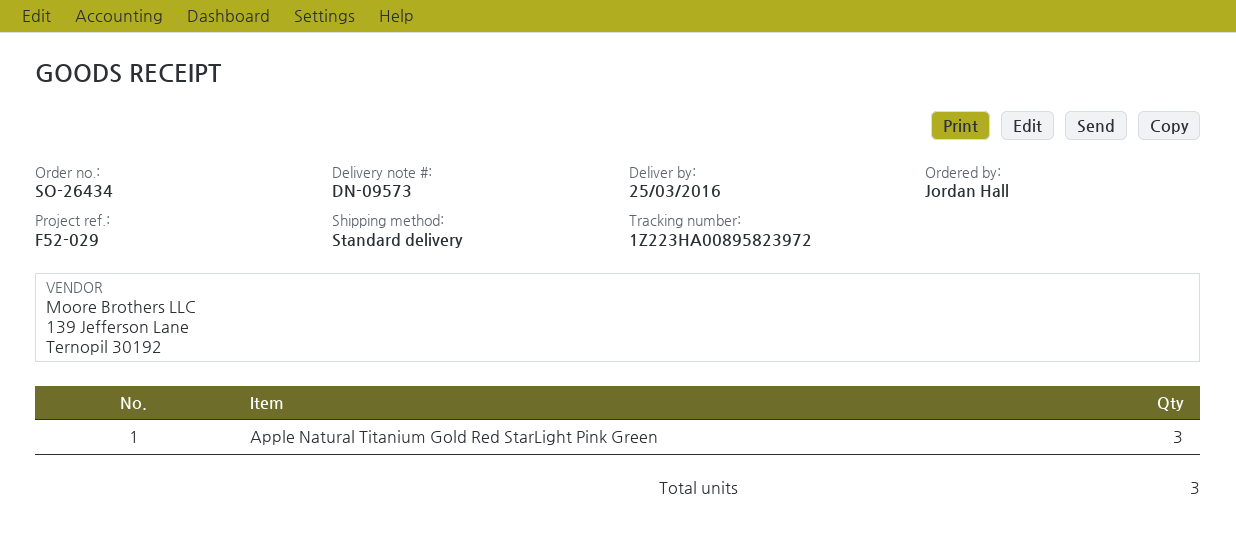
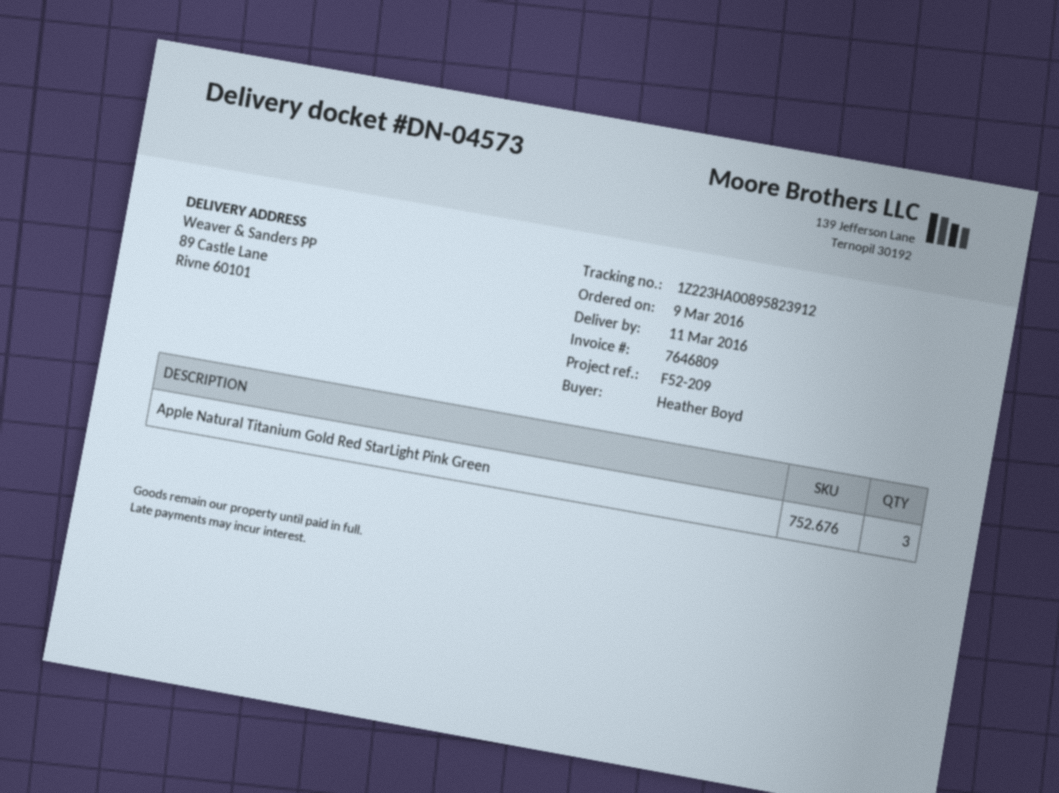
delivery note number: DN-09573 -> DN-04573
delivery date: 2016-03-25 -> 2016-03-11
reference: F52-029 -> F52-209
ordered by: Jordan Hall -> Heather Boyd
tracking number: 1Z223HA00895823972 -> 1Z223HA00895823912

